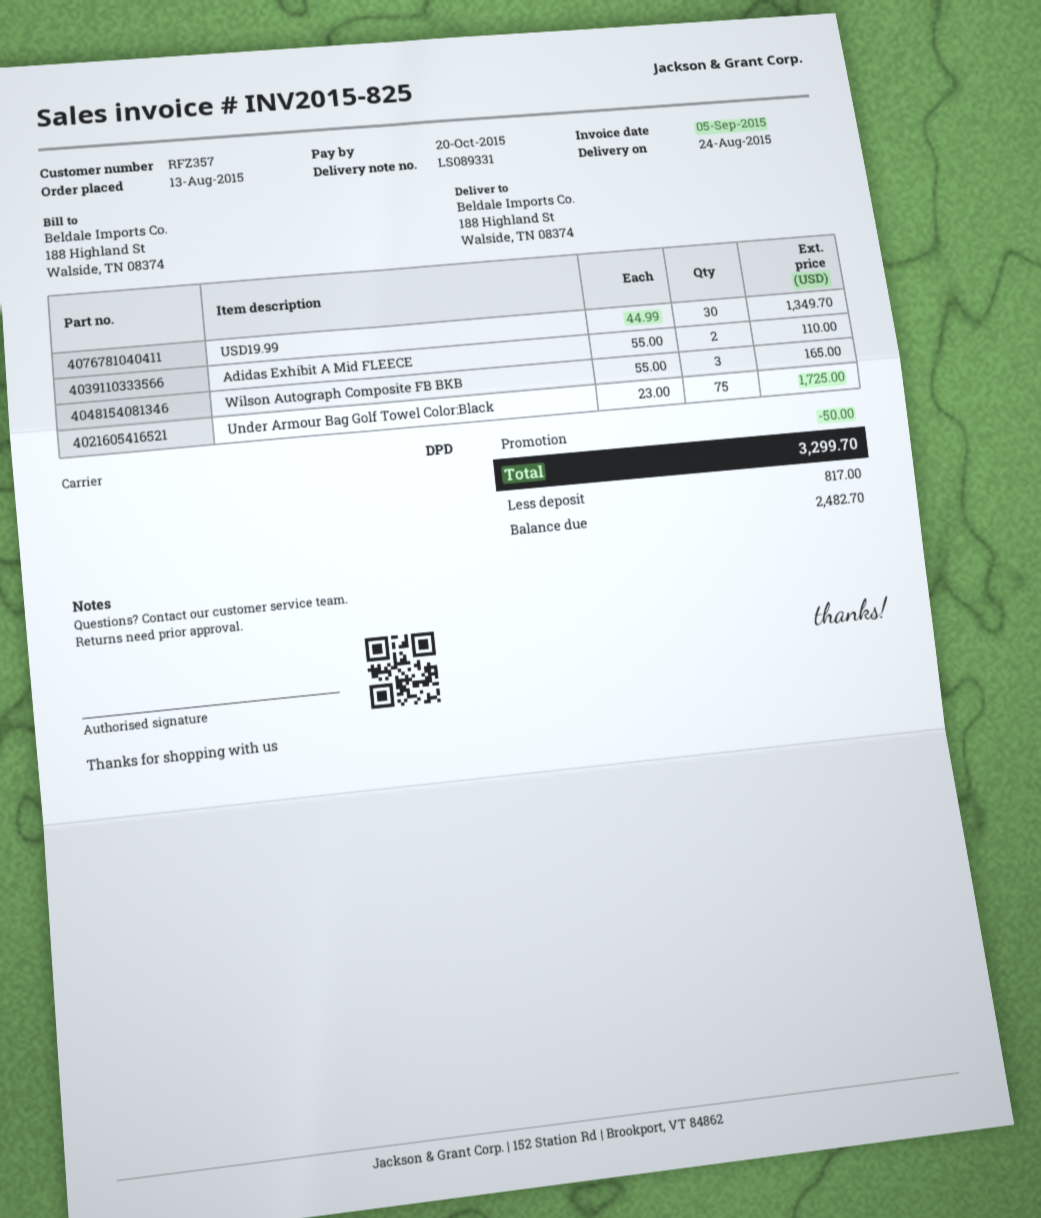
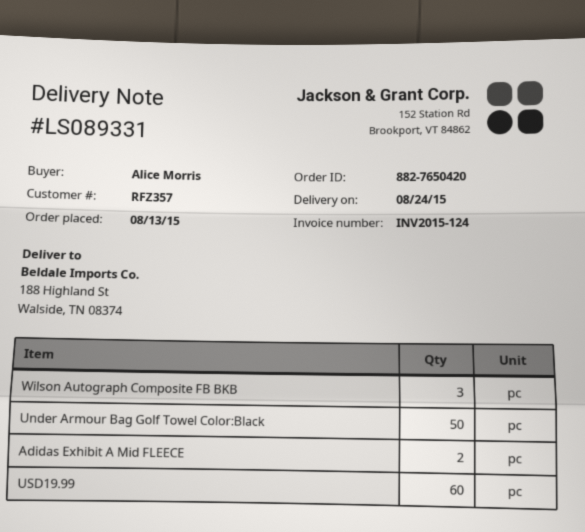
invoice number: INV2015-825 -> INV2015-124
USD19.99: 30 -> 60
Under Armour Bag Golf Towel Color:Black: 75 -> 50

